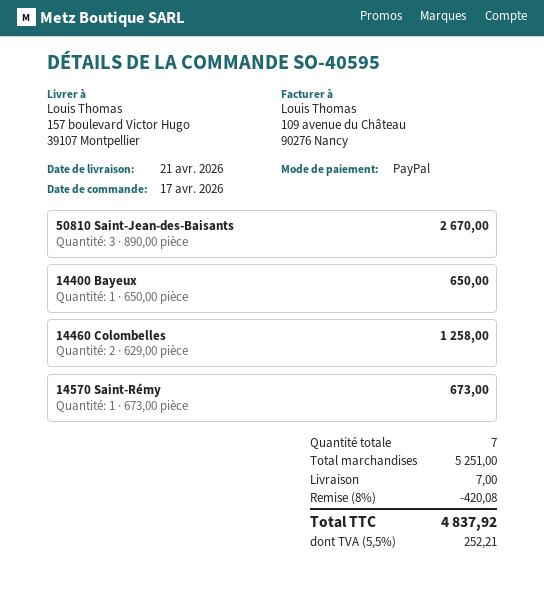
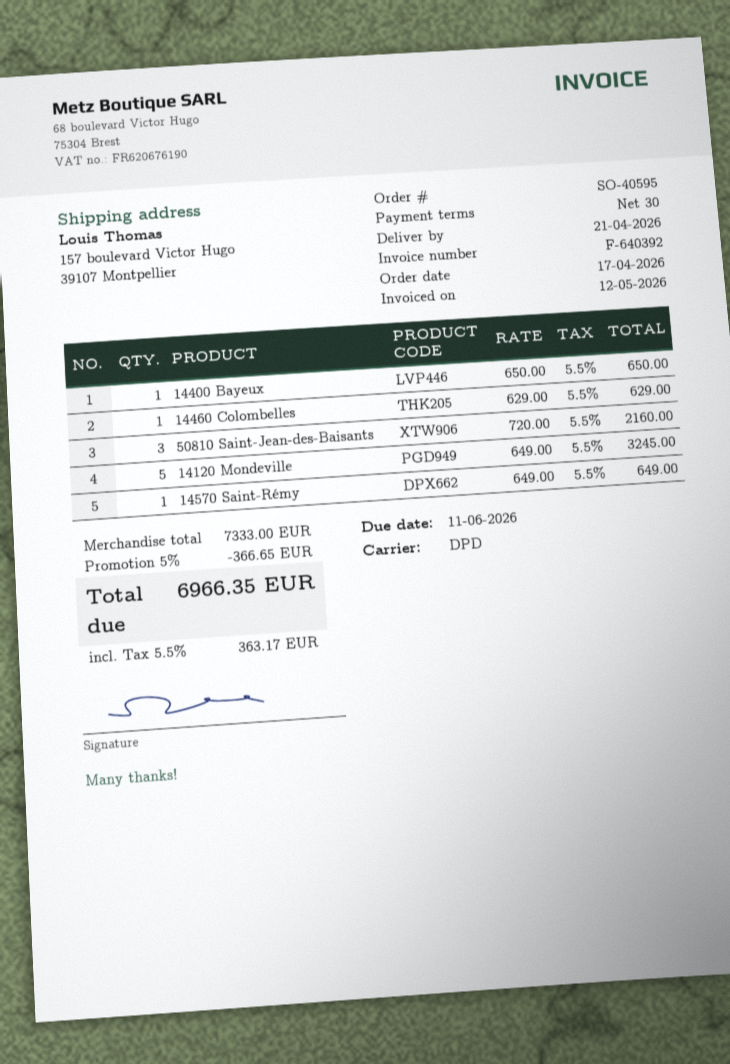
50810 Saint-Jean-des-Baisants: 3 x 890.00 = 2670.00 -> 3 x 720.00 = 2160.00
14460 Colombelles: 2 x 629.00 = 1258.00 -> 1 x 629.00 = 629.00
14570 Saint-Rémy: 1 x 673.00 = 673.00 -> 1 x 649.00 = 649.00
14120 Mondeville: none -> 5 x 649.00 = 3245.00
subtotal: 5251.00 -> 7333.00
discount: 8% = 420.08 -> 5% = 366.65
shipping: 7.00 -> none
tax: 5.5% = 252.21 -> 5.5% = 363.17
total: 4837.92 -> 6966.35

